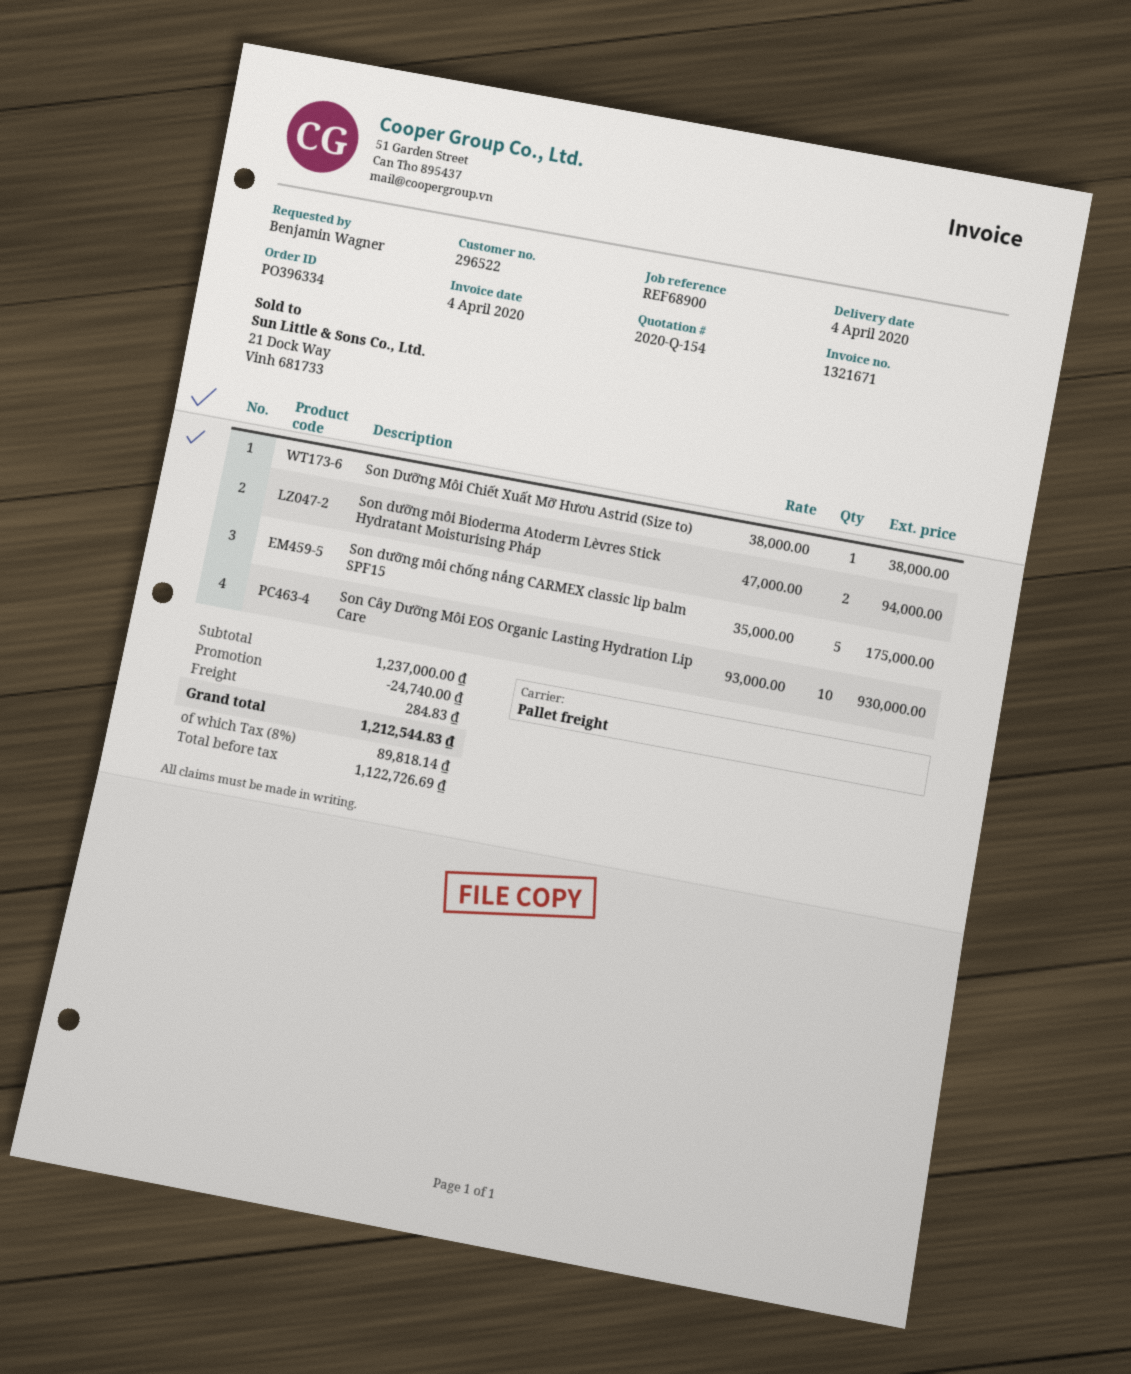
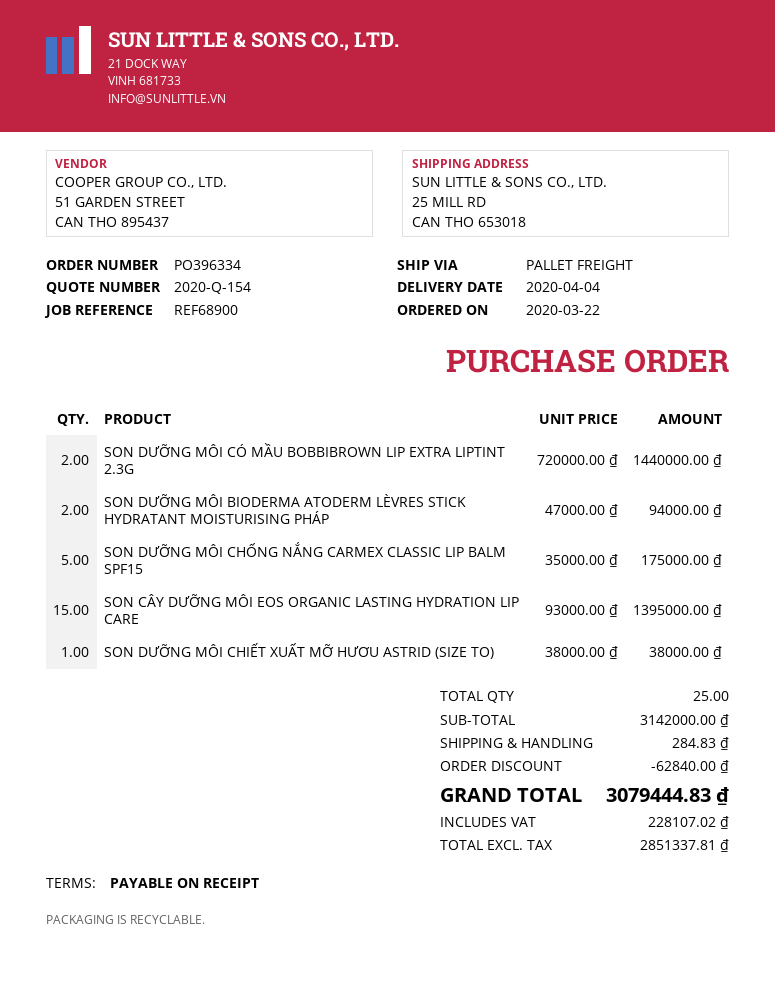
Son Cây Dưỡng Môi EOS Organic Lasting Hydration Lip Care: 10 x 93000.00 = 930000.00 -> 15 x 93000.00 = 1395000.00
SON DƯỠNG MÔI CÓ MẦU BOBBIBROWN LIP EXTRA LIPTINT 2.3G: none -> 2 x 720000.00 = 1440000.00
subtotal: 1237000.00 -> 3142000.00
discount: 24740.00 -> 62840.00
net: 1122726.69 -> 2851337.81
tax: 89818.14 -> 228107.02
total: 1212544.83 -> 3079444.83

